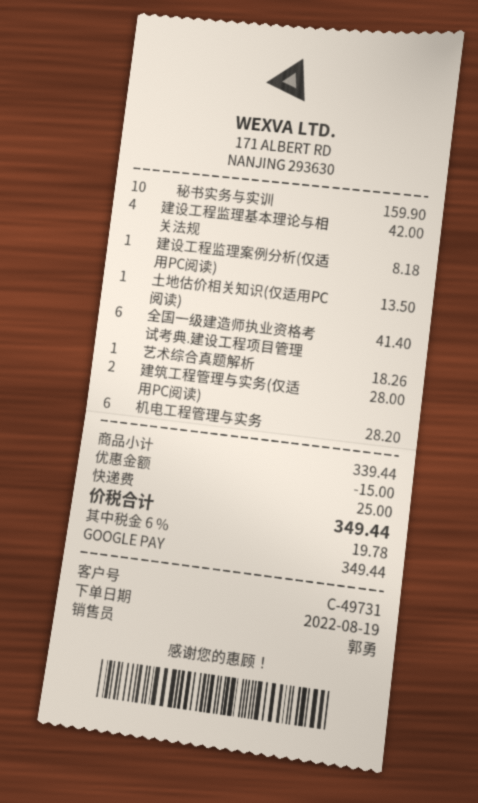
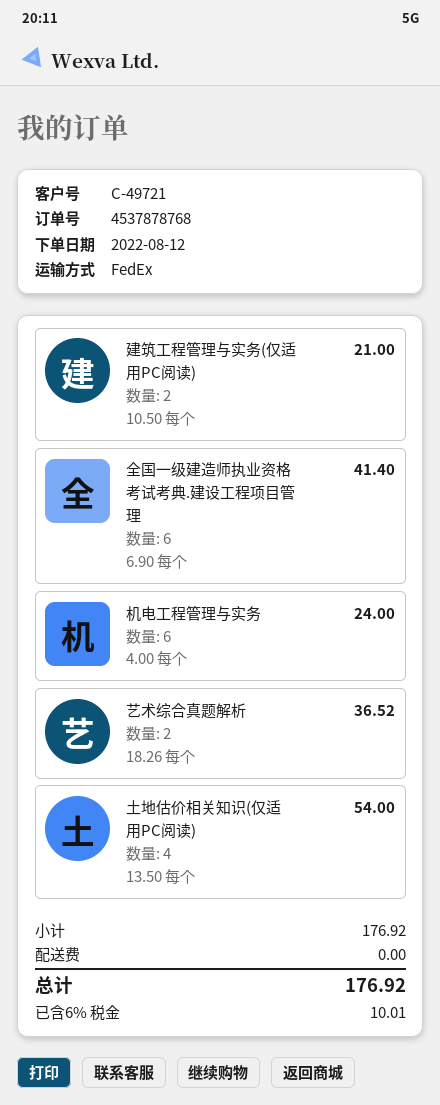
order date: 2022-08-19 -> 2022-08-12
customer number: C-49731 -> C-49721
秘书实务与实训: 10 for 159.90 -> none
建设工程监理基本理论与相关法规: 4 for 42.00 -> none
建设工程监理案例分析(仅适用PC阅读): 1 for 8.18 -> none
土地估价相关知识(仅适用PC阅读): 1 for 13.50 -> 4 for 54.00
艺术综合真题解析: 1 for 18.26 -> 2 for 36.52
建筑工程管理与实务(仅适用PC阅读): 2 for 28.00 -> 2 for 21.00
机电工程管理与实务: 6 for 28.20 -> 6 for 24.00
subtotal: 339.44 -> 176.92
discount: 15.00 -> none
shipping: 25.00 -> 0.00
tax: 6% = 19.78 -> 6% = 10.01
total: 349.44 -> 176.92

